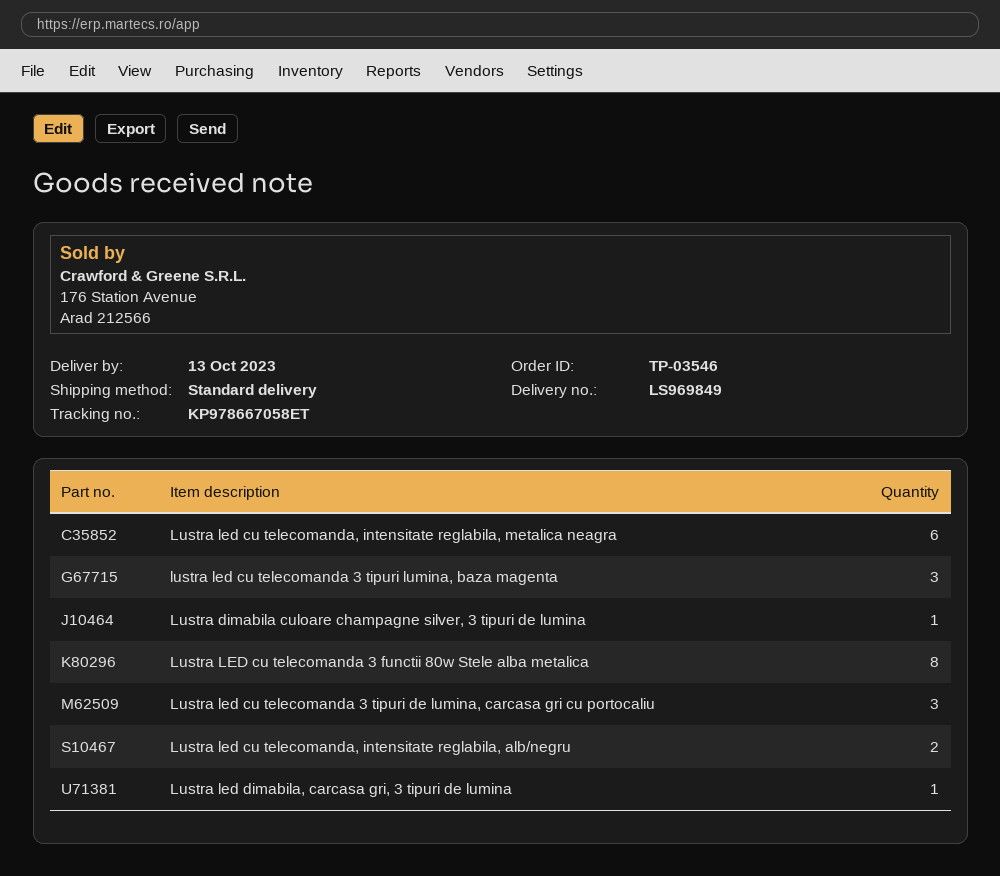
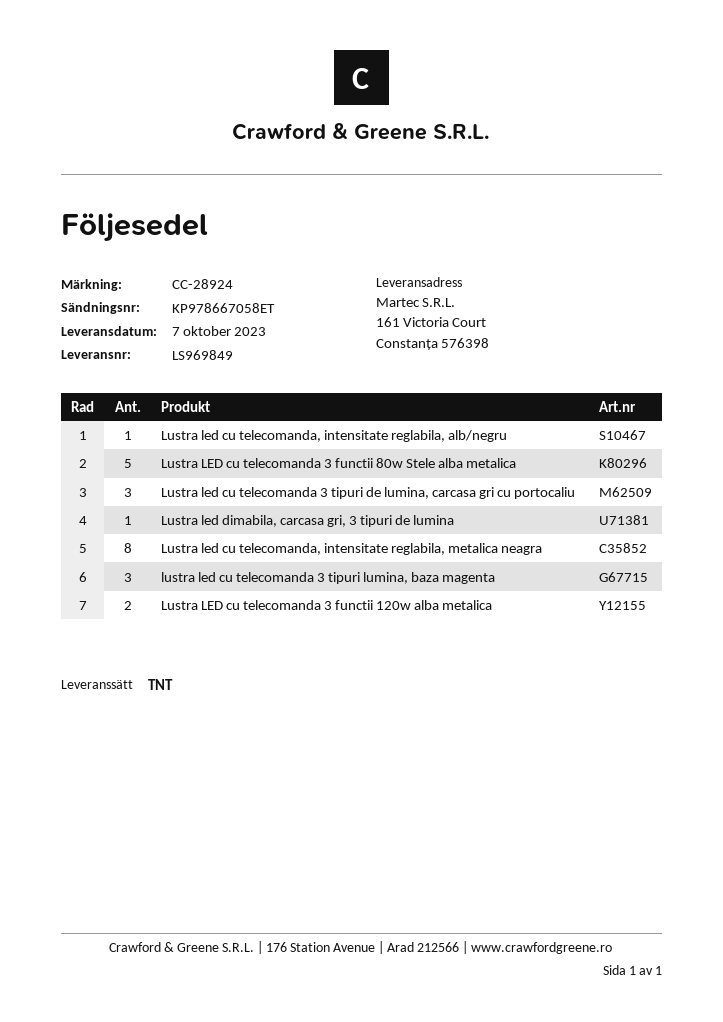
delivery date: 2023-10-13 -> 2023-10-07
shipping method: standard -> TNT
Lustra led cu telecomanda, intensitate reglabila, metalica neagra: 6 -> 8
Lustra dimabila culoare champagne silver, 3 tipuri de lumina: 1 -> none
Lustra LED cu telecomanda 3 functii 80w Stele alba metalica: 8 -> 5
Lustra led cu telecomanda, intensitate reglabila, alb/negru: 2 -> 1
Lustra LED cu telecomanda 3 functii 120w alba metalica: none -> 2

